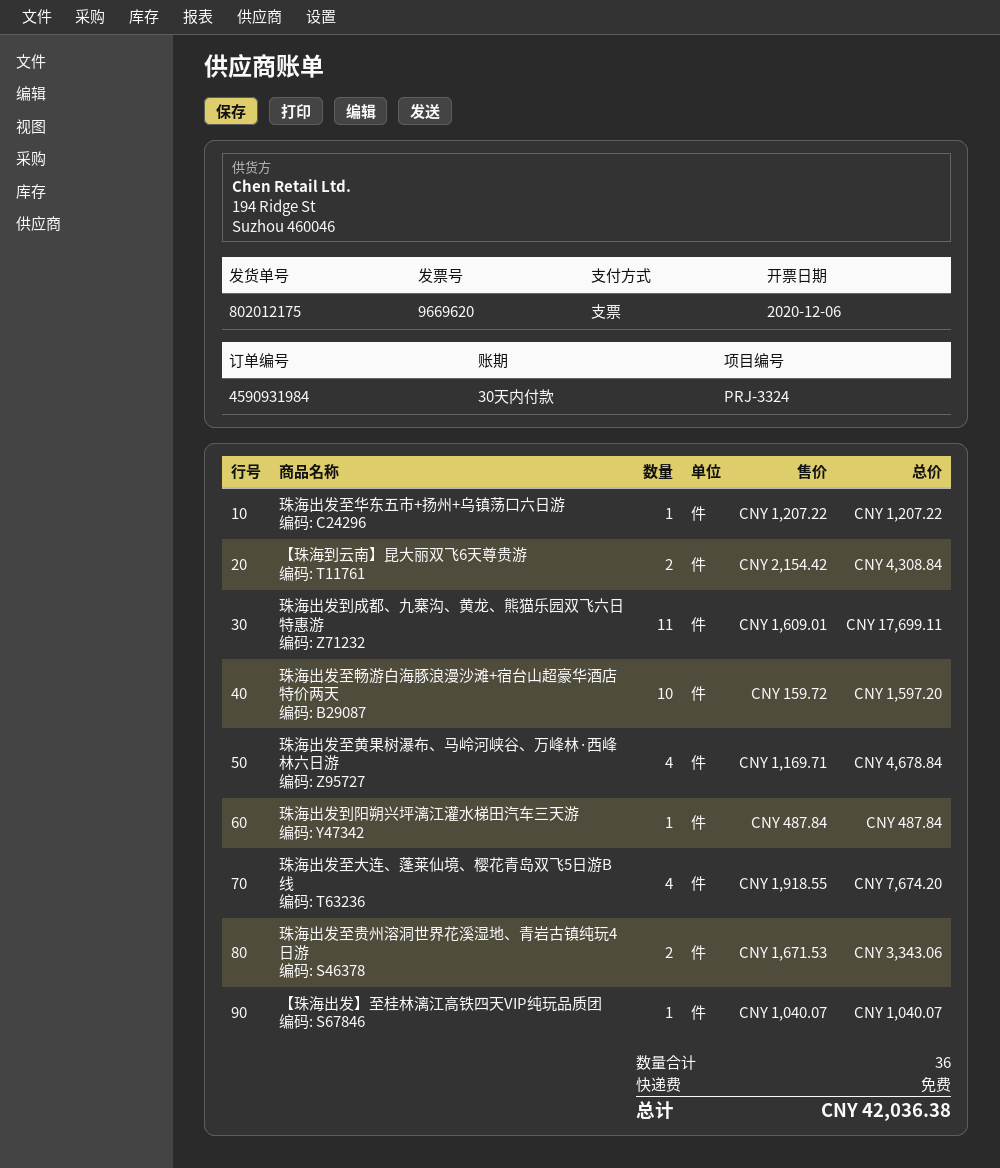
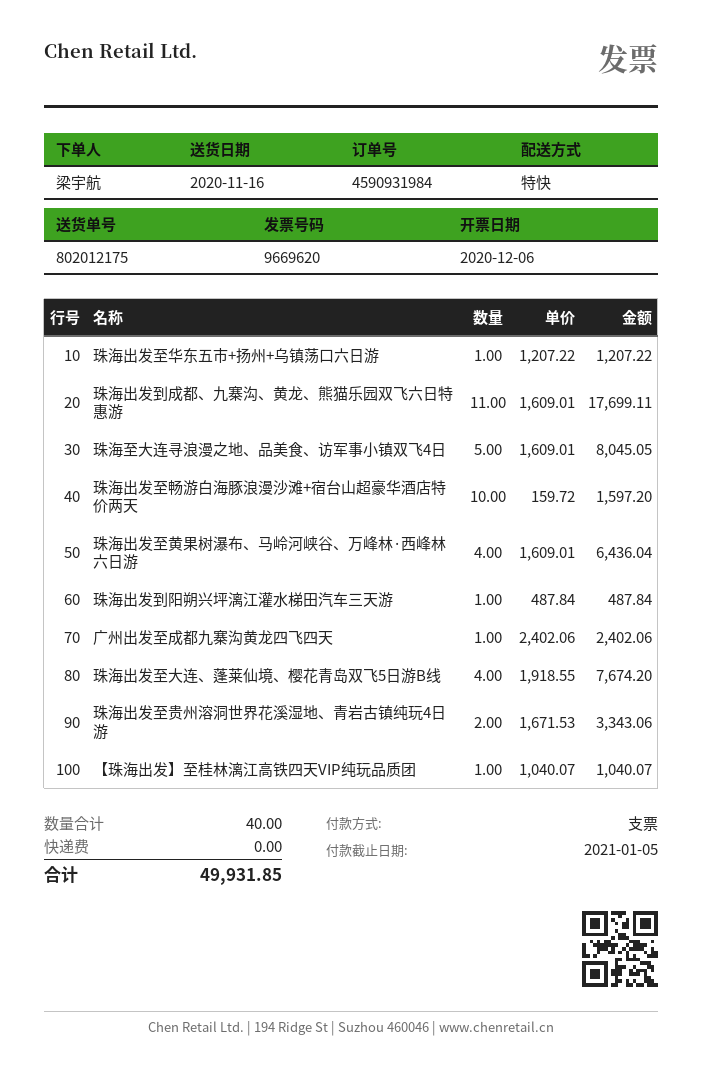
【珠海到云南】昆大丽双飞6天尊贵游: 2 x 2154.42 = 4308.84 -> none
珠海出发至黄果树瀑布、马岭河峡谷、万峰林·西峰林六日游: 4 x 1169.71 = 4678.84 -> 4 x 1609.01 = 6436.04
珠海至大连寻浪漫之地、品美食、访军事小镇双飞4日: none -> 5 x 1609.01 = 8045.05
广州出发至成都九寨沟黄龙四飞四天: none -> 1 x 2402.06 = 2402.06
total quantity: 36 -> 40
total: 42036.38 -> 49931.85

